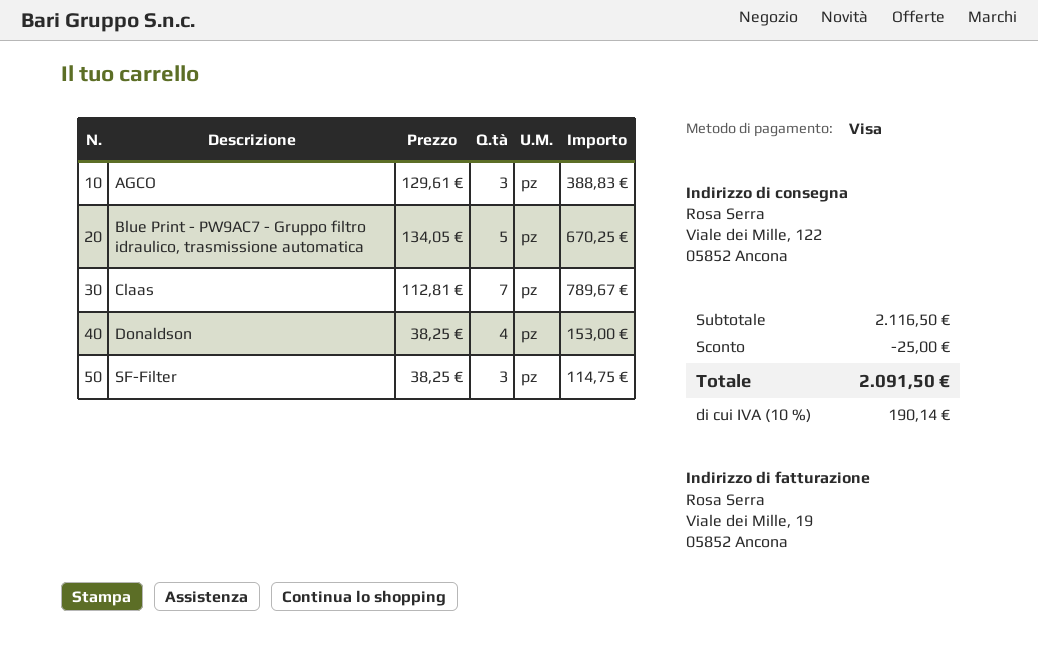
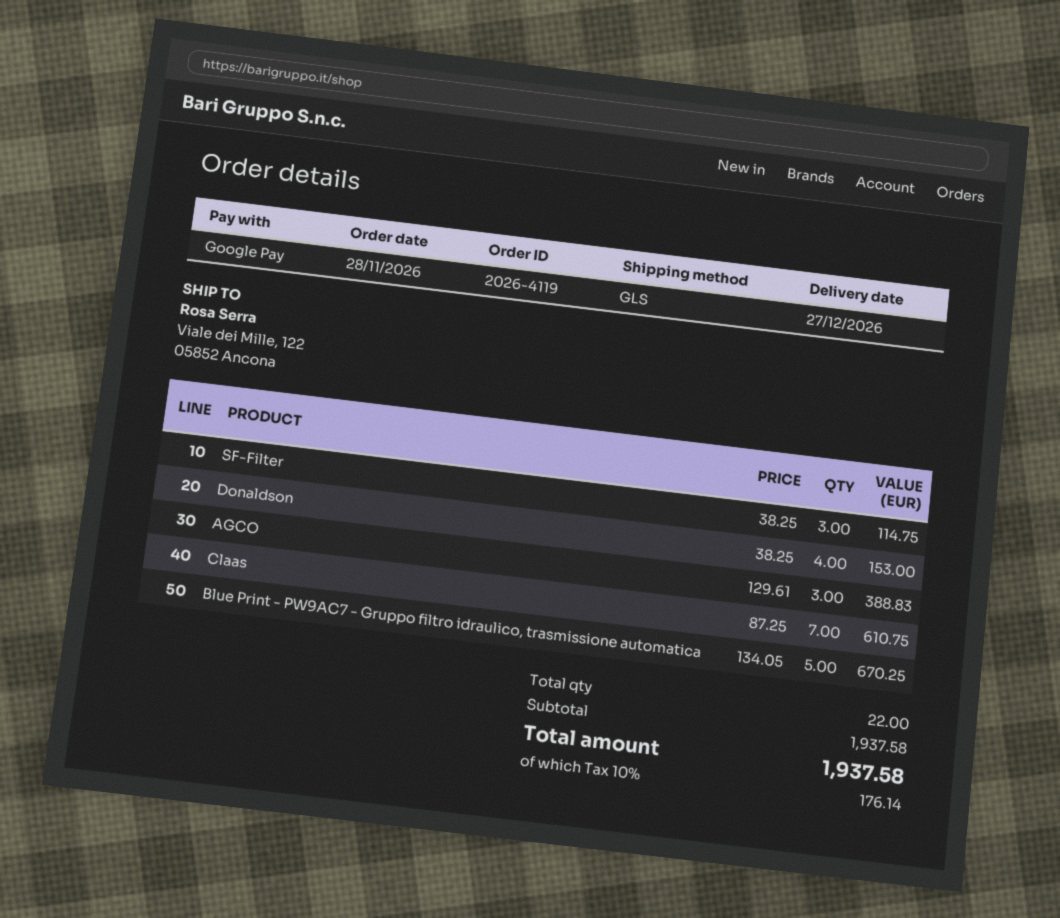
payment method: Visa -> Google Pay
Claas: 7 x 112.81 = 789.67 -> 7 x 87.25 = 610.75
subtotal: 2116.50 -> 1937.58
discount: 25.00 -> none
tax: 10% = 190.14 -> 10% = 176.14
total: 2091.50 -> 1937.58

